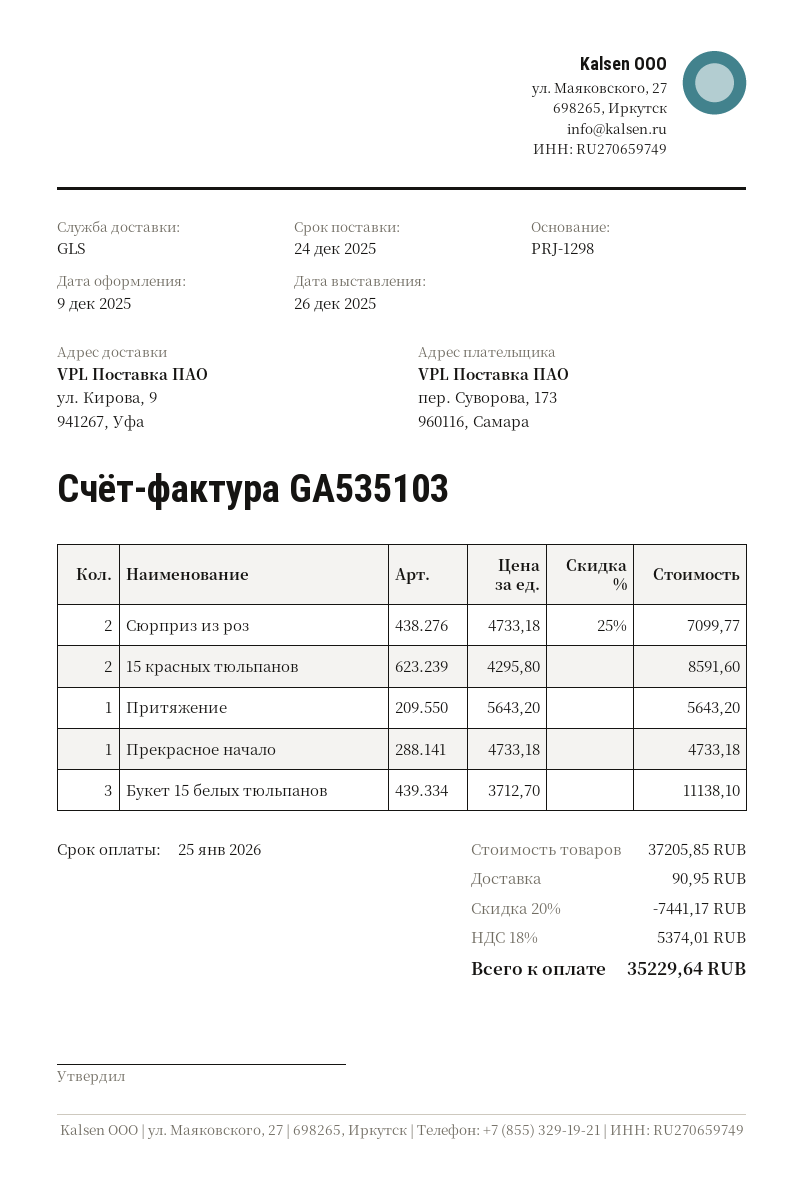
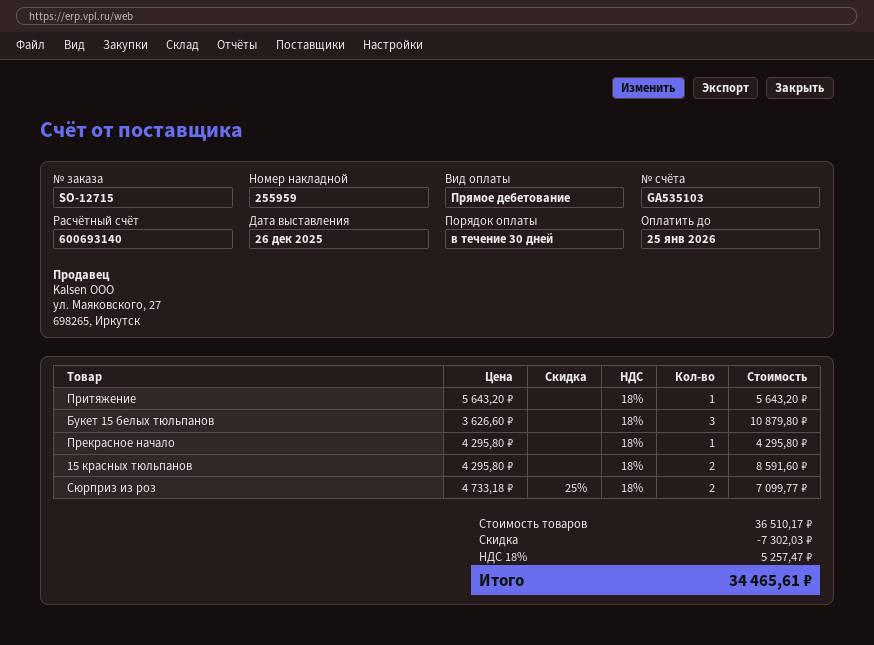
Прекрасное начало: 1 x 4733.18 = 4733.18 -> 1 x 4295.80 = 4295.80
Букет 15 белых тюльпанов: 3 x 3712.70 = 11138.10 -> 3 x 3626.60 = 10879.80
subtotal: 37205.85 -> 36510.17
discount: 7441.17 -> 7302.03
shipping: 90.95 -> none
tax: 18% = 5374.01 -> 18% = 5257.47
total: 35229.64 -> 34465.61

